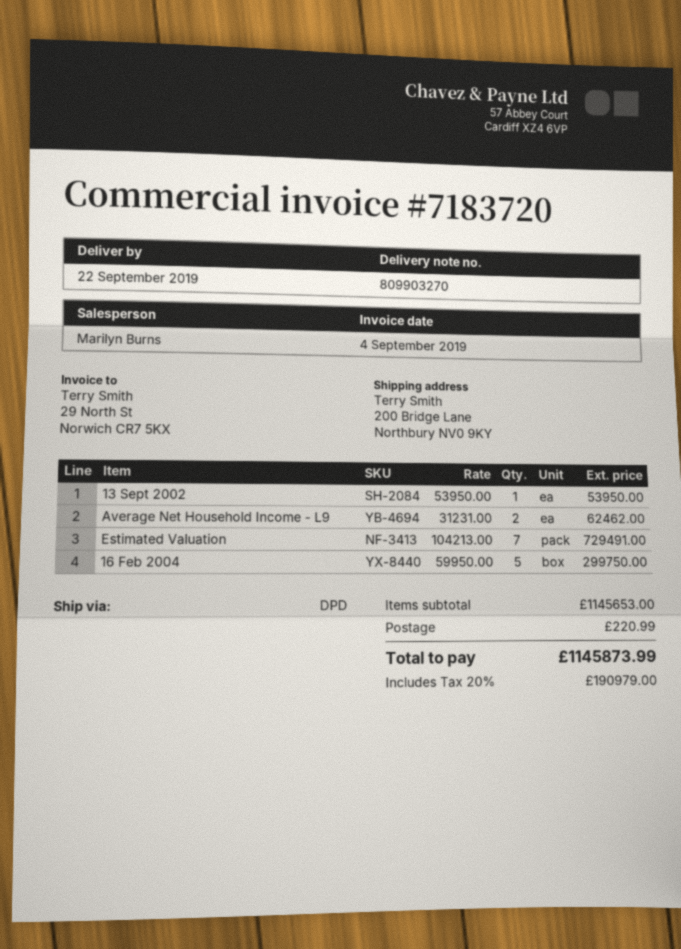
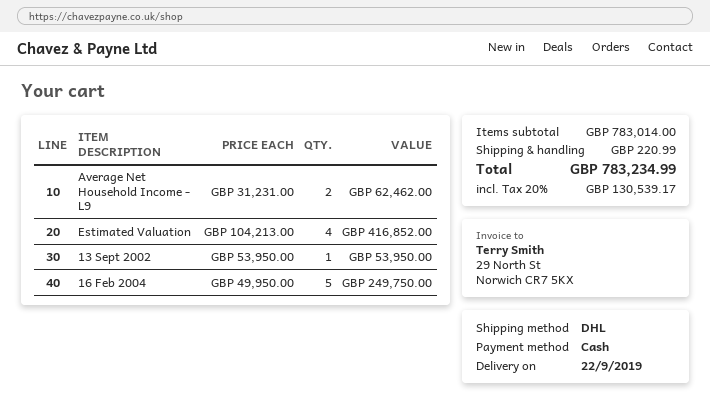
shipping method: DPD -> DHL
Estimated Valuation: 7 x 104213.00 = 729491.00 -> 4 x 104213.00 = 416852.00
16 Feb 2004: 5 x 59950.00 = 299750.00 -> 5 x 49950.00 = 249750.00
subtotal: 1145653.00 -> 783014.00
tax: 20% = 190979.00 -> 20% = 130539.17
total: 1145873.99 -> 783234.99

